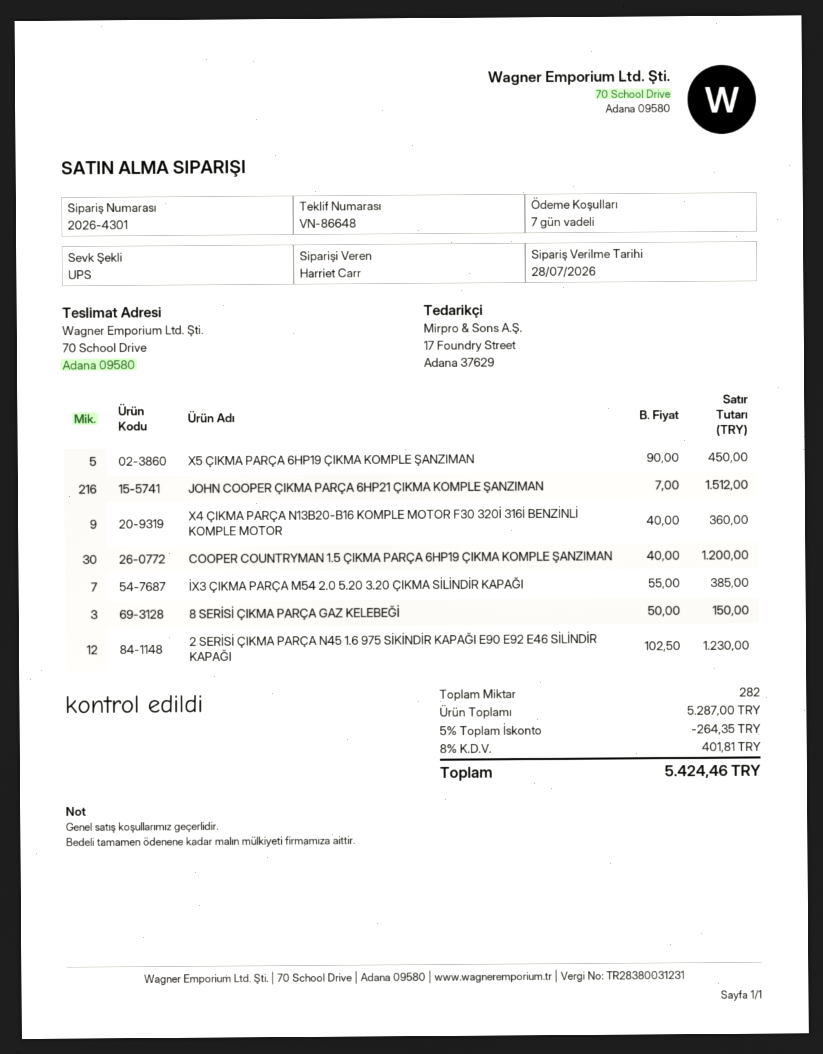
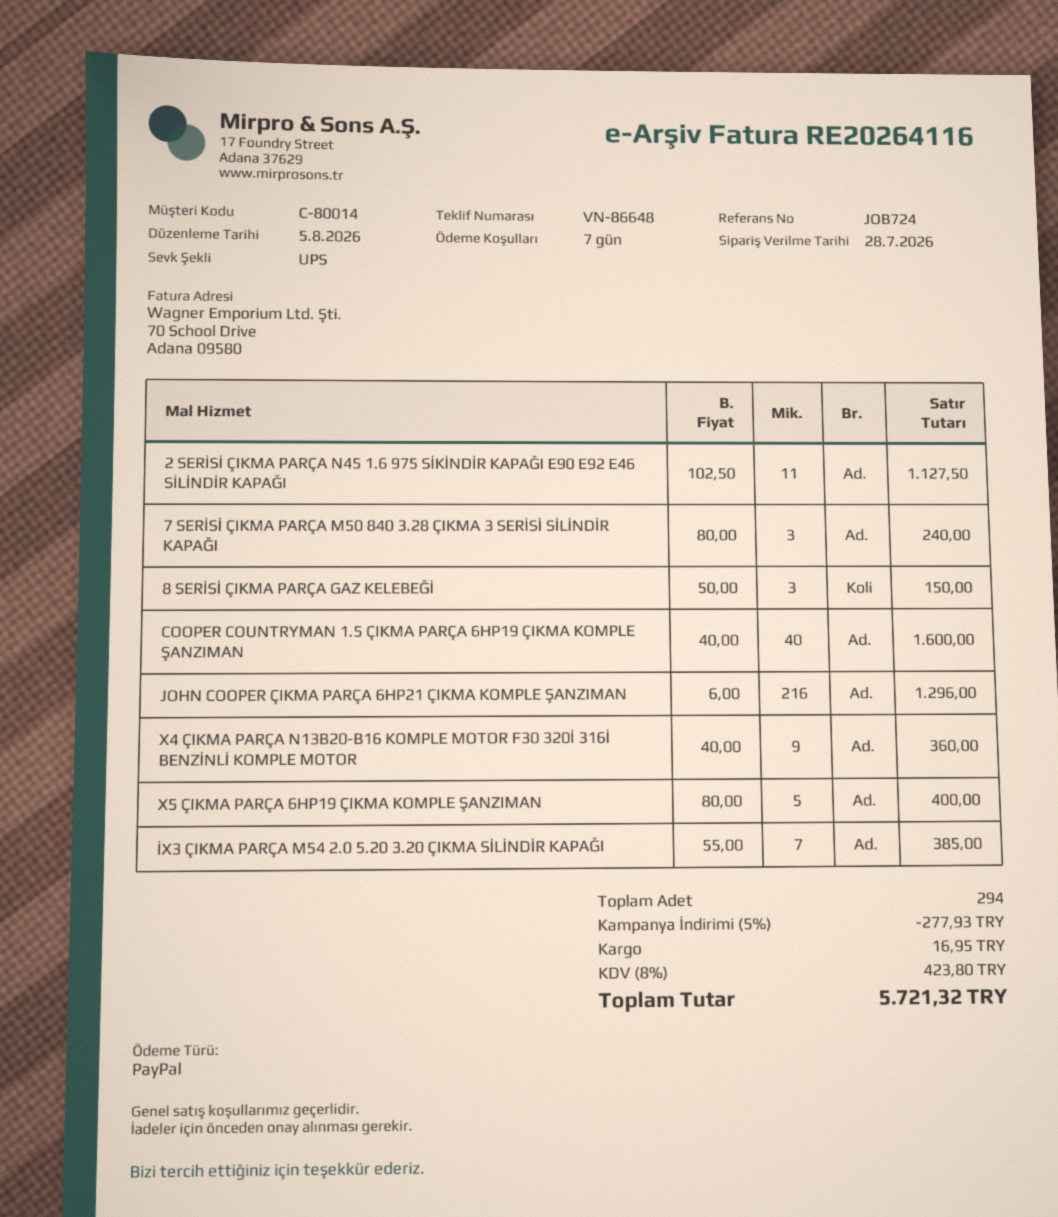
X5 ÇIKMA PARÇA 6HP19 ÇIKMA KOMPLE ŞANZIMAN: 5 x 90.00 = 450.00 -> 5 x 80.00 = 400.00
JOHN COOPER ÇIKMA PARÇA 6HP21 ÇIKMA KOMPLE ŞANZIMAN: 216 x 7.00 = 1512.00 -> 216 x 6.00 = 1296.00
COOPER COUNTRYMAN 1.5 ÇIKMA PARÇA 6HP19 ÇIKMA KOMPLE ŞANZIMAN: 30 x 40.00 = 1200.00 -> 40 x 40.00 = 1600.00
2 SERİSİ ÇIKMA PARÇA N45 1.6 975 SİKİNDİR KAPAĞI E90 E92 E46 SİLİNDİR KAPAĞI: 12 x 102.50 = 1230.00 -> 11 x 102.50 = 1127.50
7 SERİSİ ÇIKMA PARÇA M50 840 3.28 ÇIKMA 3 SERİSİ SİLİNDİR KAPAĞI: none -> 3 x 80.00 = 240.00
total quantity: 282 -> 294
discount: 5% = 264.35 -> 5% = 277.93
shipping: none -> 16.95
tax: 8% = 401.81 -> 8% = 423.80
total: 5424.46 -> 5721.32

